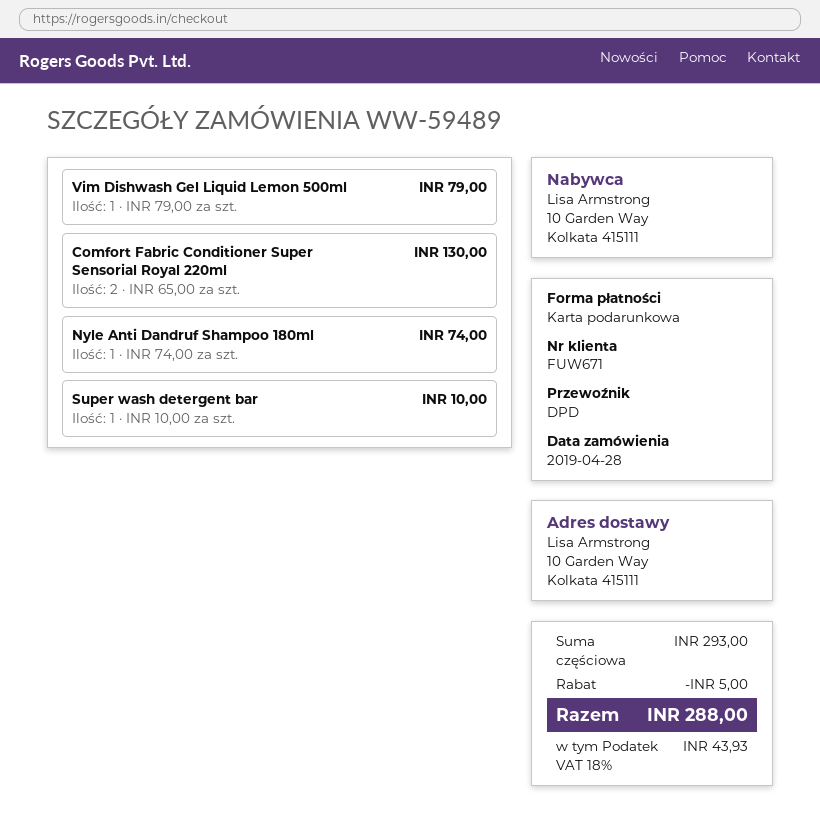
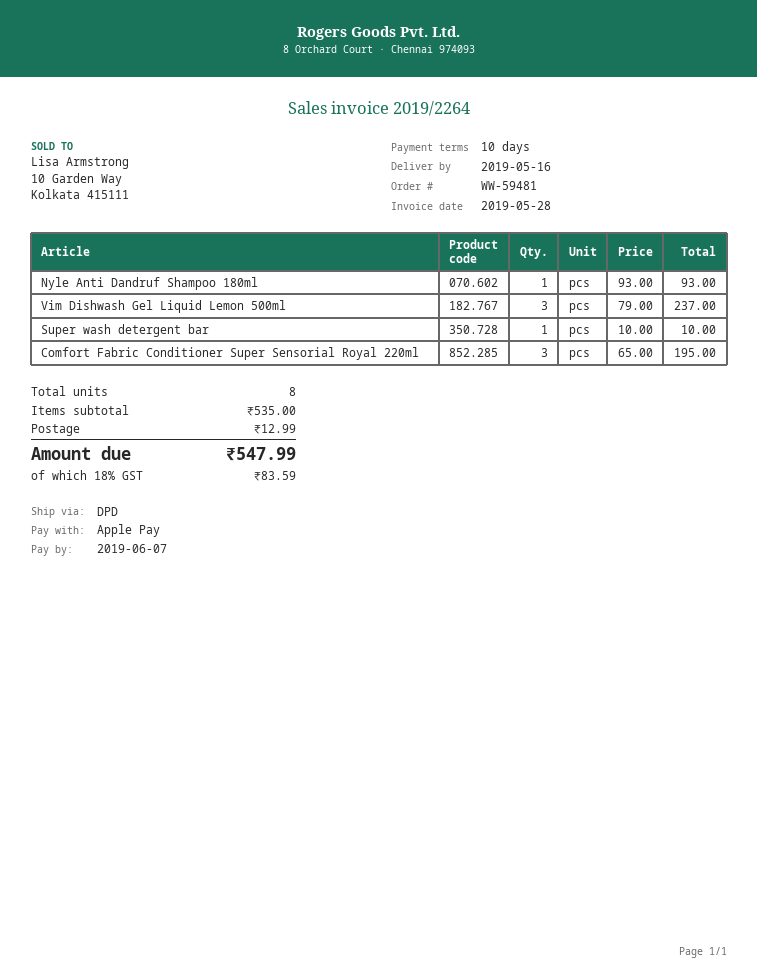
order number: WW-59489 -> WW-59481
payment method: gift card -> Apple Pay
Vim Dishwash Gel Liquid Lemon 500ml: 1 x 79.00 = 79.00 -> 3 x 79.00 = 237.00
Comfort Fabric Conditioner Super Sensorial Royal 220ml: 2 x 65.00 = 130.00 -> 3 x 65.00 = 195.00
Nyle Anti Dandruf Shampoo 180ml: 1 x 74.00 = 74.00 -> 1 x 93.00 = 93.00
subtotal: 293.00 -> 535.00
discount: 5.00 -> none
shipping: none -> 12.99
tax: 18% = 43.93 -> 18% = 83.59
total: 288.00 -> 547.99

